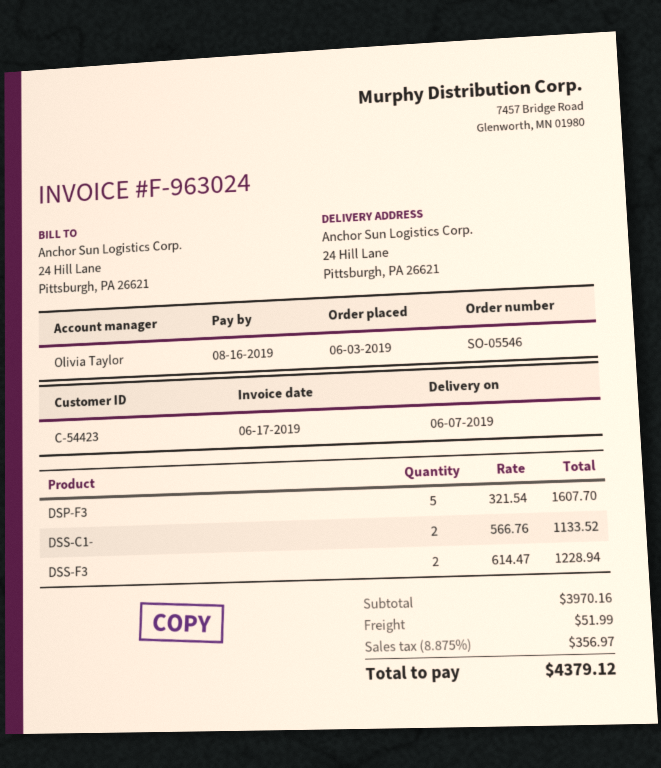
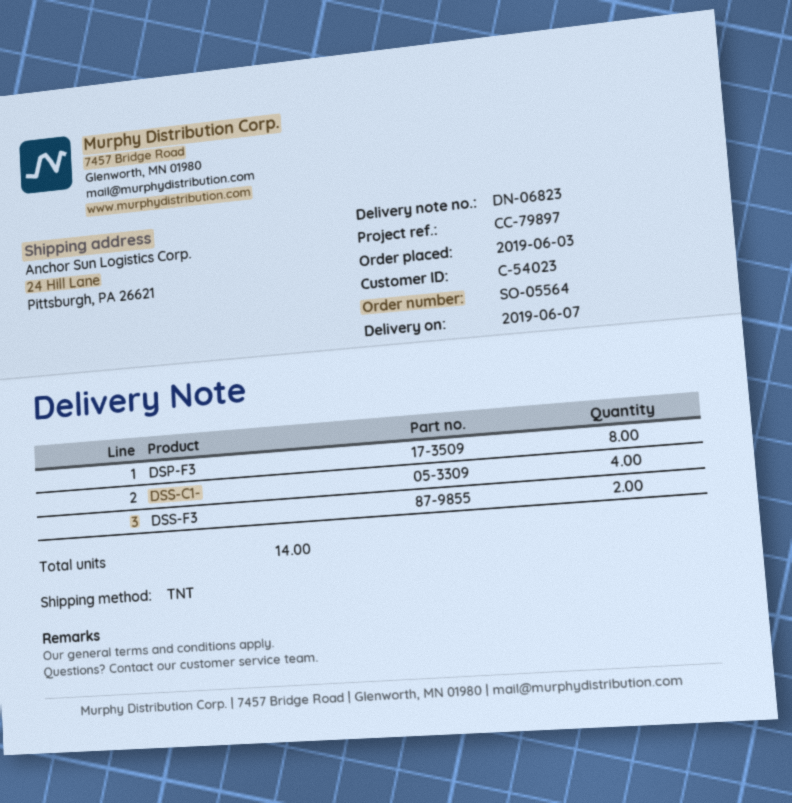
order number: SO-05546 -> SO-05564
customer number: C-54423 -> C-54023
DSP-F3: 5 -> 8
DSS-C1-: 2 -> 4

